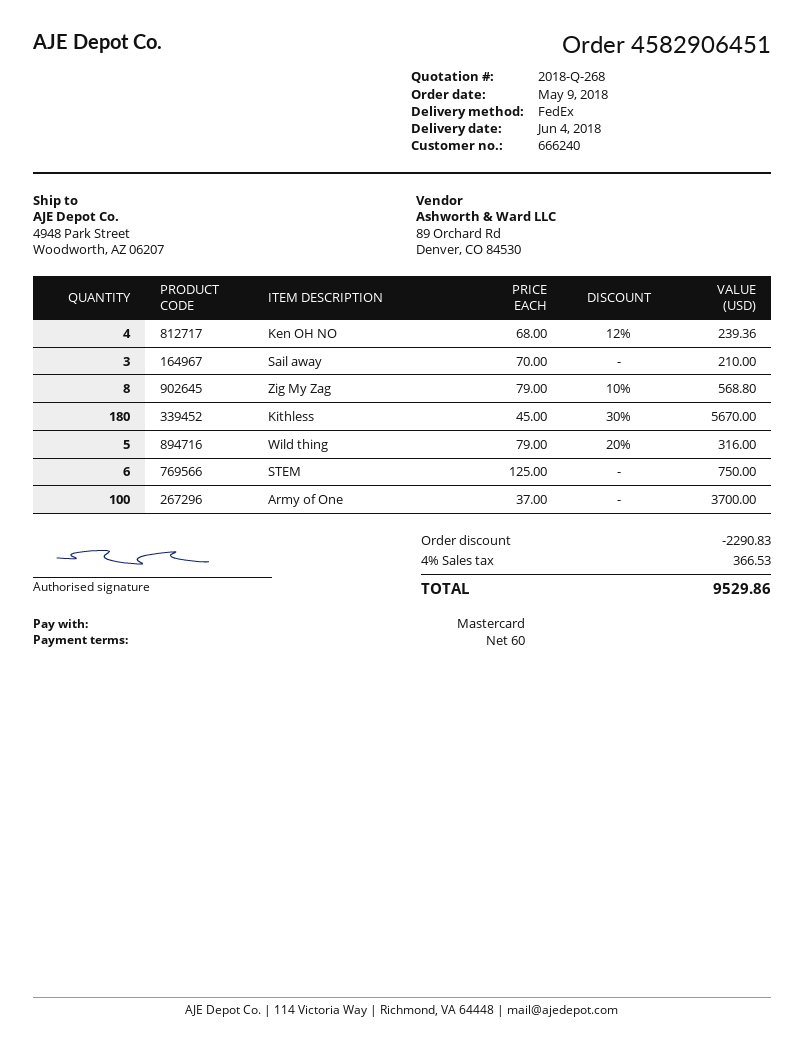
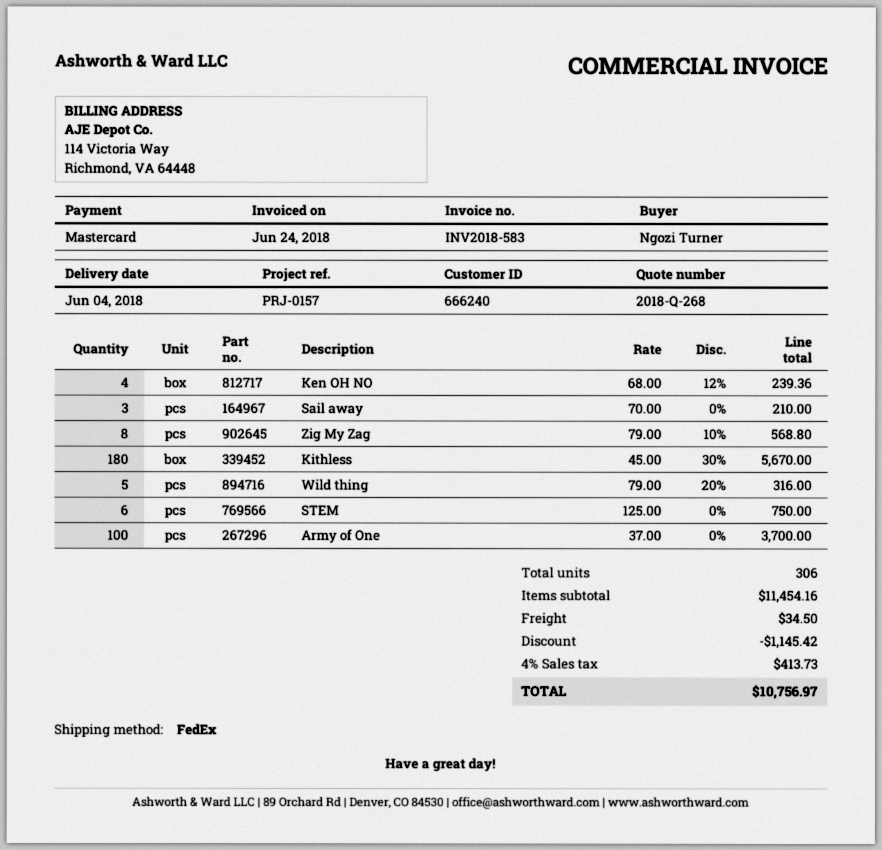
discount: 2290.83 -> 1145.42
shipping: none -> 34.50
tax: 4% = 366.53 -> 4% = 413.73
total: 9529.86 -> 10756.97

